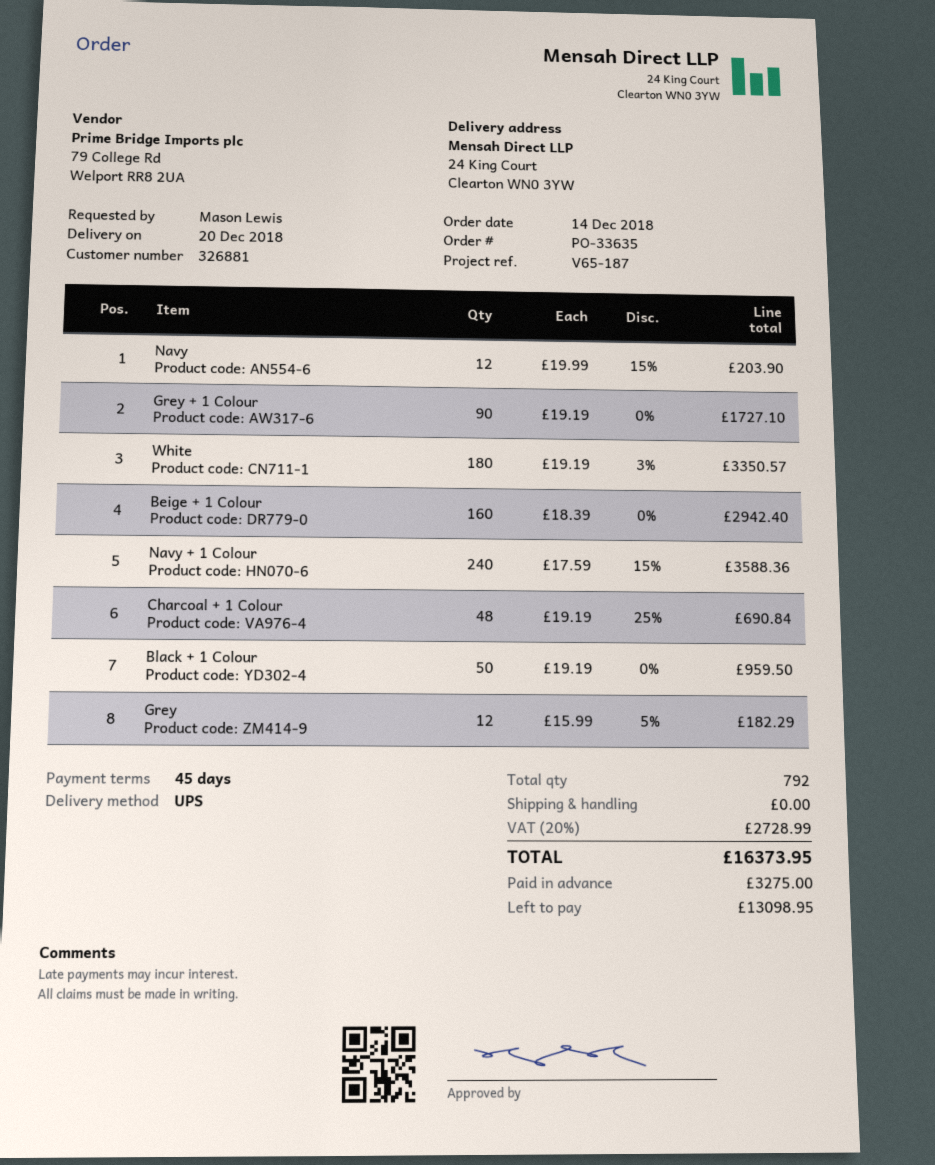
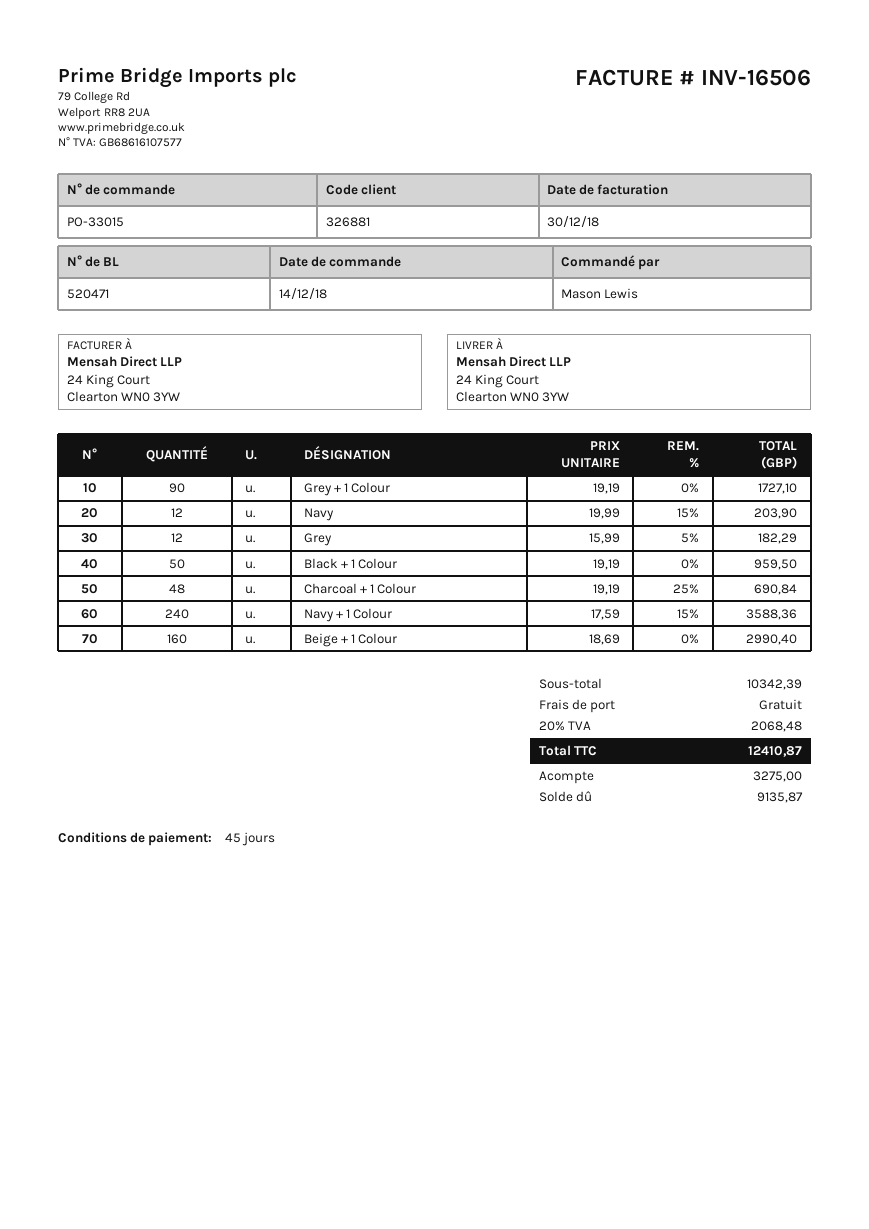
order number: PO-33635 -> PO-33015
White: 180 x 19.19 - 3% = 3350.57 -> none
Beige + 1 Colour: 160 x 18.39 = 2942.40 -> 160 x 18.69 = 2990.40
tax: 20% = 2728.99 -> 20% = 2068.48
total: 16373.95 -> 12410.87
balance: 13098.95 -> 9135.87

